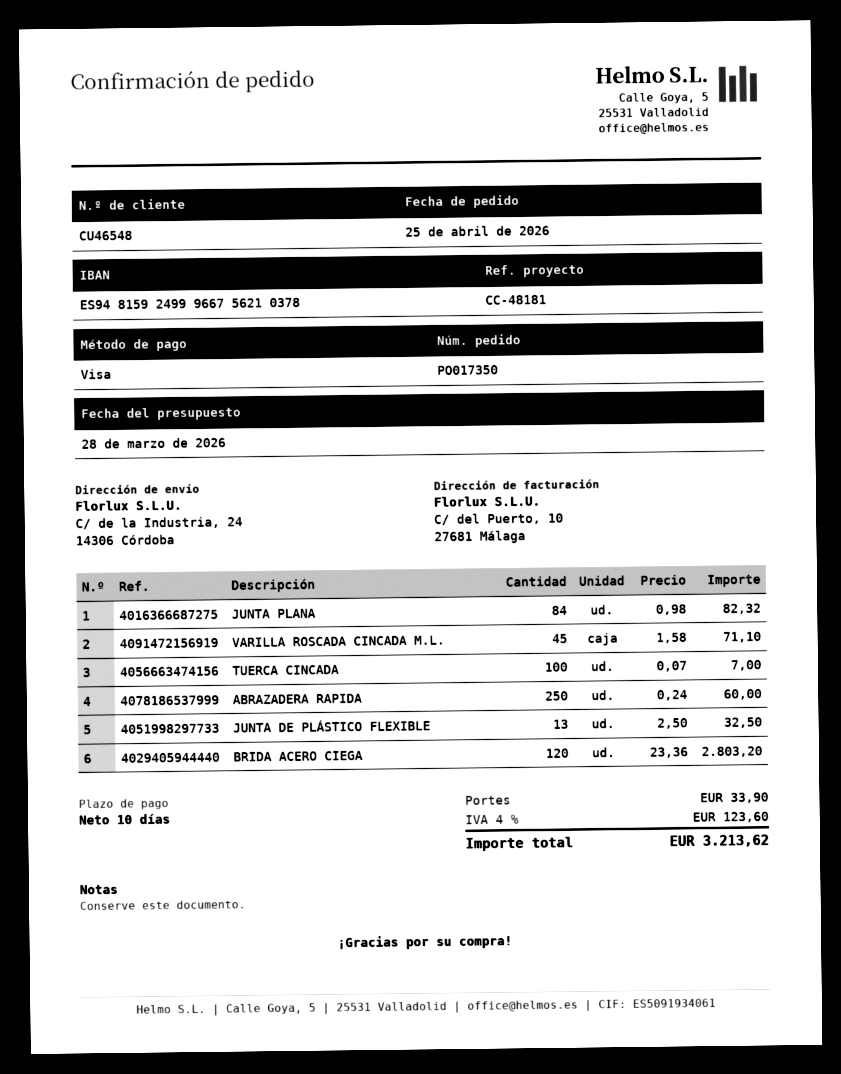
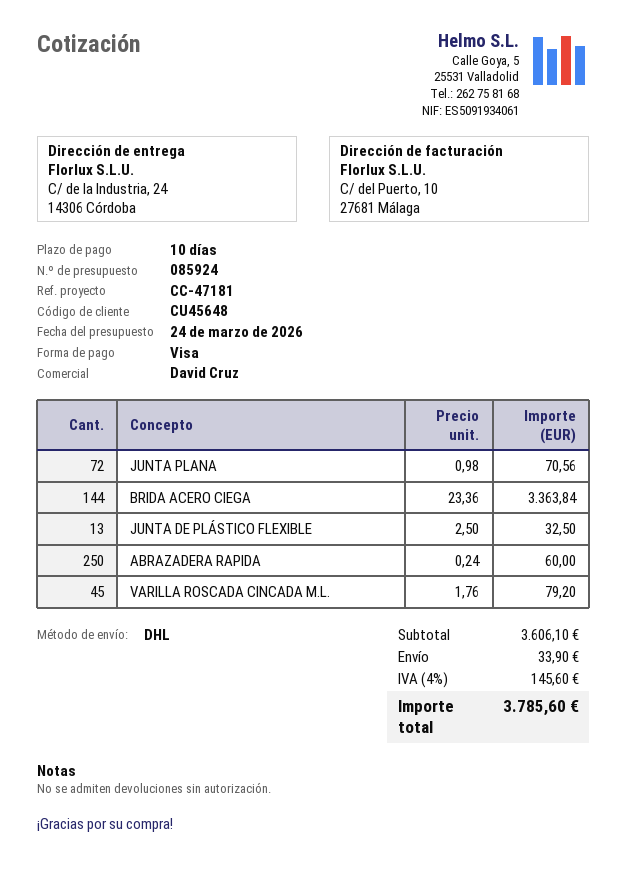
quote date: 2026-03-28 -> 2026-03-24
customer number: CU46548 -> CU45648
reference: CC-48181 -> CC-47181
JUNTA PLANA: 84 x 0.98 = 82.32 -> 72 x 0.98 = 70.56
VARILLA ROSCADA CINCADA M.L.: 45 x 1.58 = 71.10 -> 45 x 1.76 = 79.20
TUERCA CINCADA: 100 x 0.07 = 7.00 -> none
BRIDA ACERO CIEGA: 120 x 23.36 = 2803.20 -> 144 x 23.36 = 3363.84
tax: 4% = 123.60 -> 4% = 145.60
total: 3213.62 -> 3785.60

